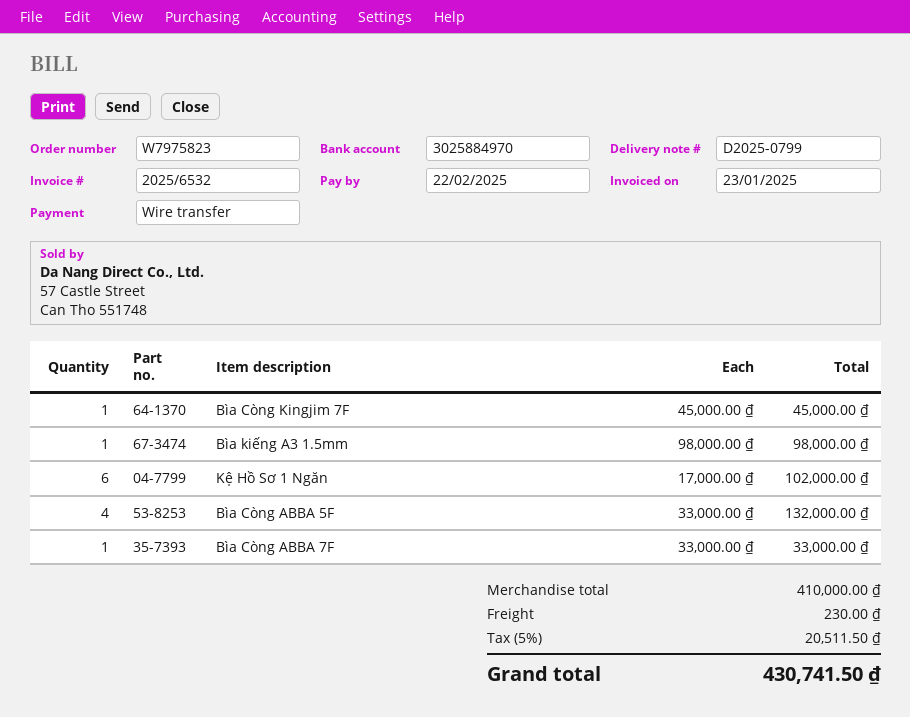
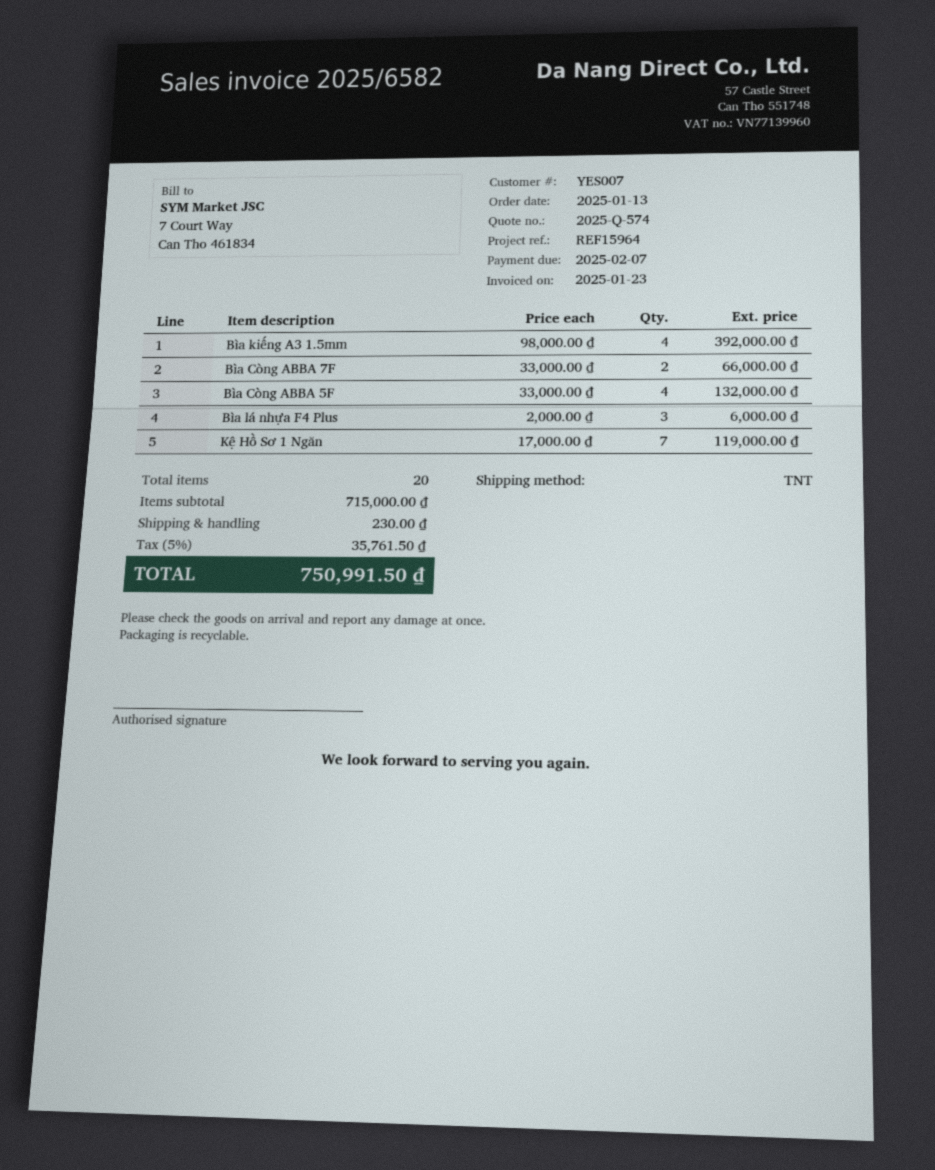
invoice number: 2025/6532 -> 2025/6582
due date: 2025-02-22 -> 2025-02-07
Bìa Còng Kingjim 7F: 1 x 45000.00 = 45000.00 -> none
Bìa kiếng A3 1.5mm: 1 x 98000.00 = 98000.00 -> 4 x 98000.00 = 392000.00
Kệ Hồ Sơ 1 Ngăn: 6 x 17000.00 = 102000.00 -> 7 x 17000.00 = 119000.00
Bìa Còng ABBA 7F: 1 x 33000.00 = 33000.00 -> 2 x 33000.00 = 66000.00
Bìa lá nhựa F4 Plus: none -> 3 x 2000.00 = 6000.00
subtotal: 410000.00 -> 715000.00
tax: 5% = 20511.50 -> 5% = 35761.50
total: 430741.50 -> 750991.50

